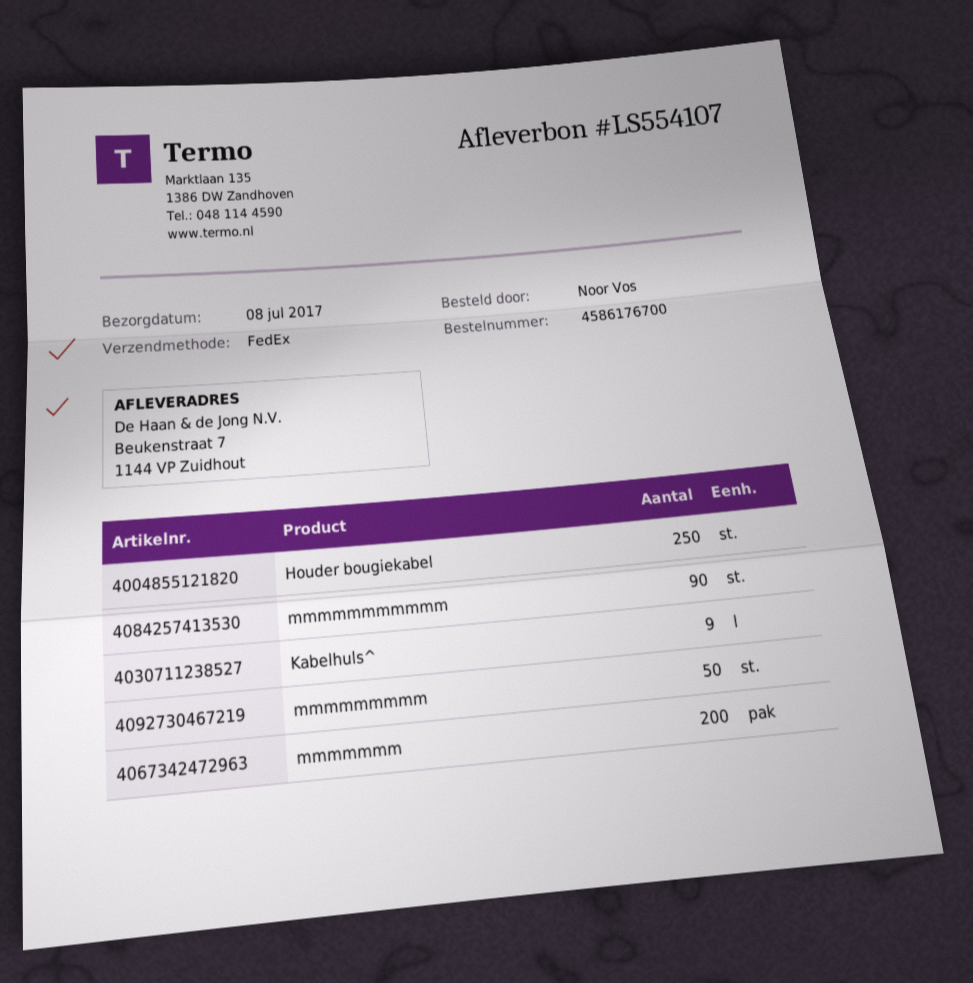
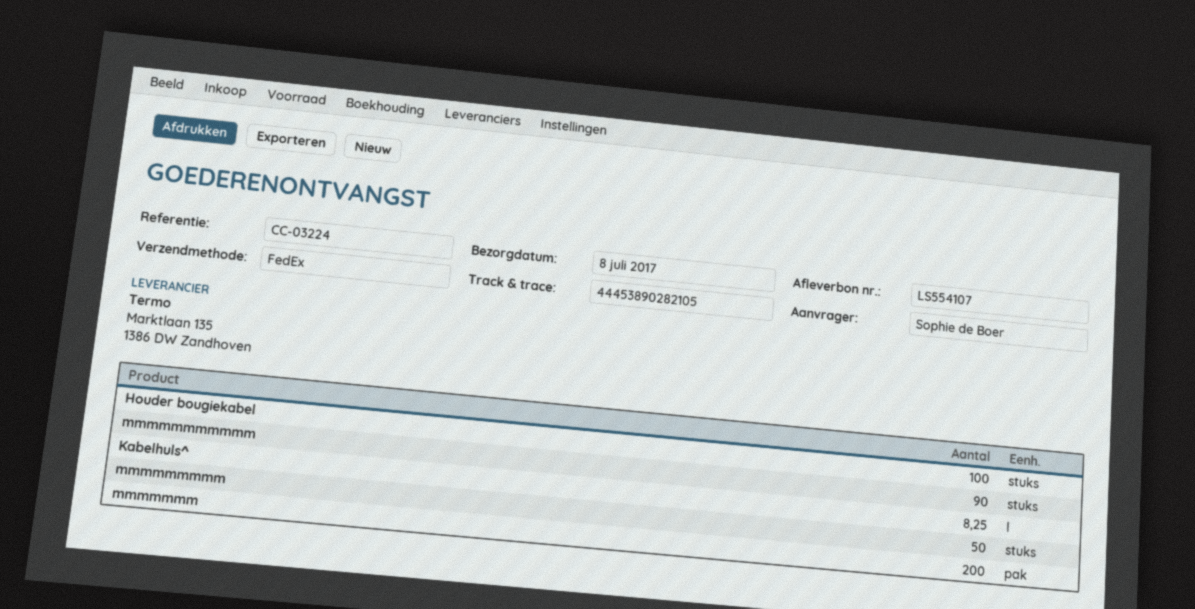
ordered by: Noor Vos -> Sophie de Boer
Houder bougiekabel: 250 -> 100
Kabelhuls^: 9 -> 8.25

